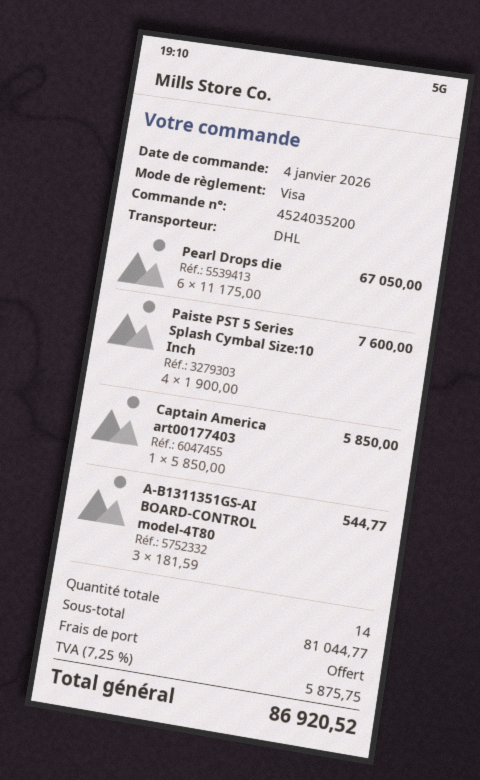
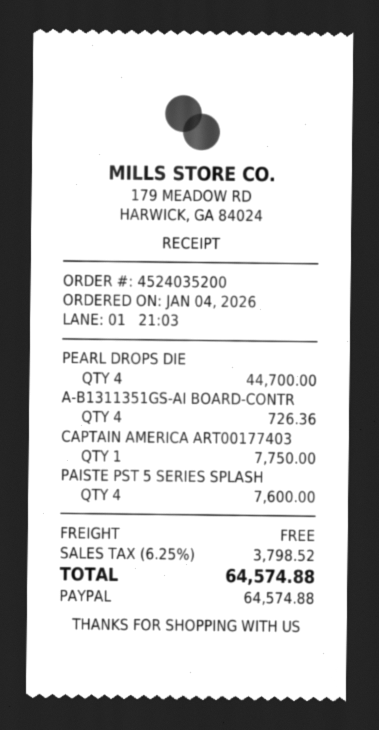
payment method: Visa -> PayPal
Pearl Drops die: 6 for 67050.00 -> 4 for 44700.00
Captain America art00177403: 1 for 5850.00 -> 1 for 7750.00
A-B1311351GS-AI BOARD-CONTROL model-4T80: 3 for 544.77 -> 4 for 726.36
tax: 7.25% = 5875.75 -> 6.25% = 3798.52
total: 86920.52 -> 64574.88

